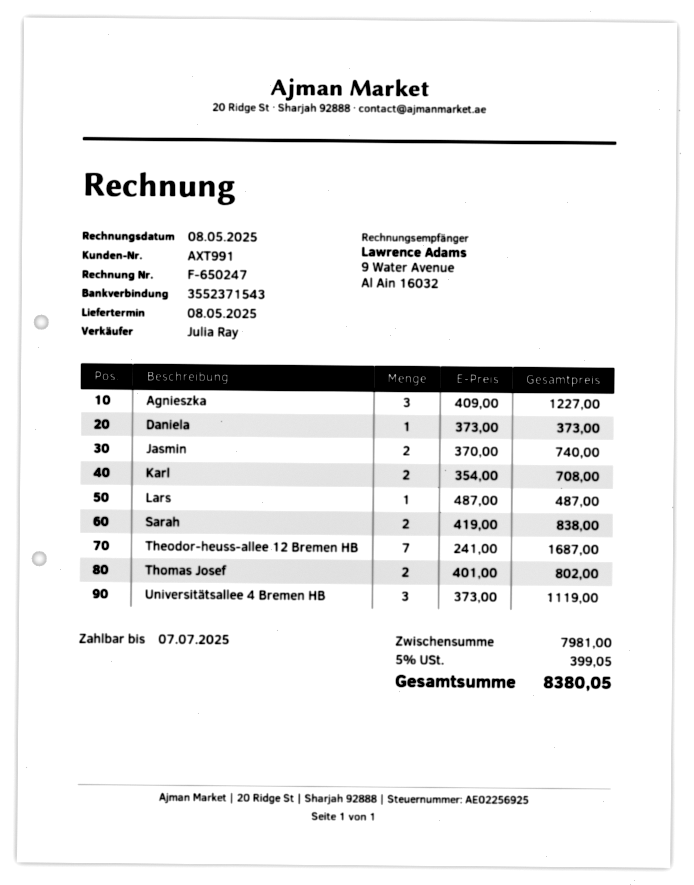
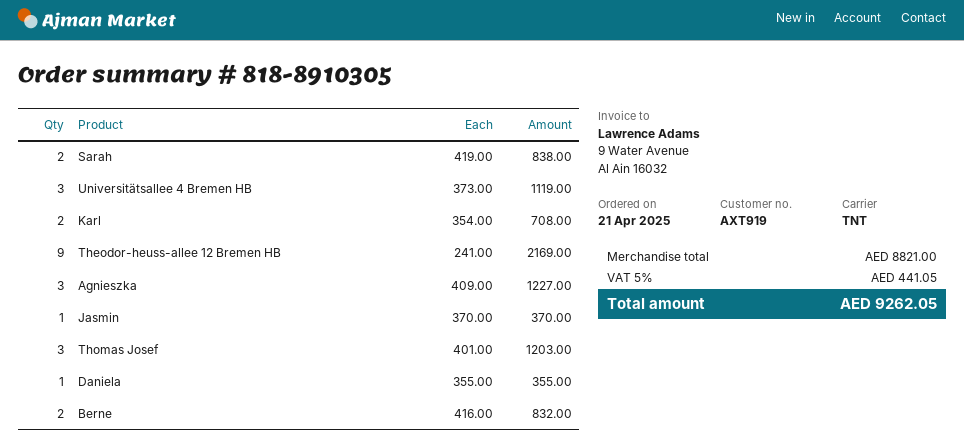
customer number: AXT991 -> AXT919
Daniela: 1 x 373.00 = 373.00 -> 1 x 355.00 = 355.00
Jasmin: 2 x 370.00 = 740.00 -> 1 x 370.00 = 370.00
Lars: 1 x 487.00 = 487.00 -> none
Theodor-heuss-allee 12 Bremen HB: 7 x 241.00 = 1687.00 -> 9 x 241.00 = 2169.00
Thomas Josef: 2 x 401.00 = 802.00 -> 3 x 401.00 = 1203.00
Berne: none -> 2 x 416.00 = 832.00
subtotal: 7981.00 -> 8821.00
tax: 5% = 399.05 -> 5% = 441.05
total: 8380.05 -> 9262.05

